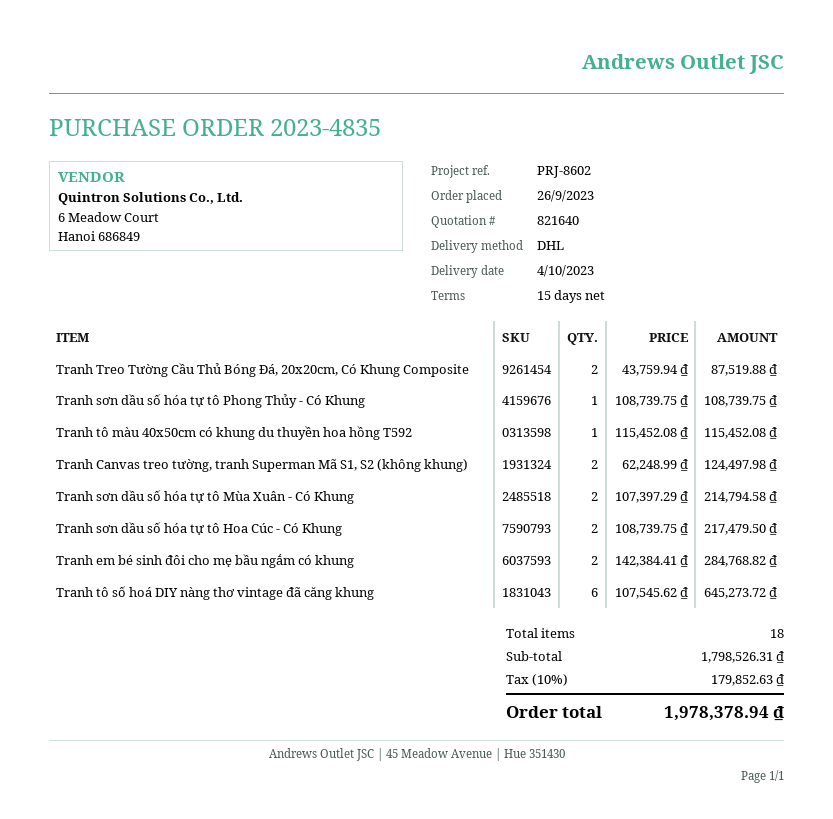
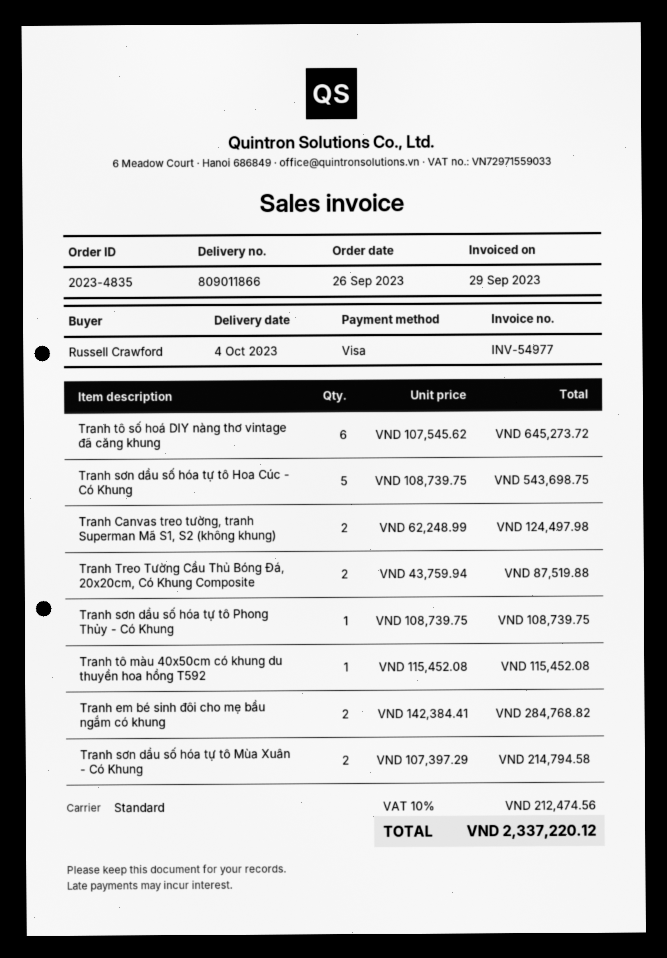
shipping method: DHL -> standard
Tranh sơn dầu số hóa tự tô Hoa Cúc - Có Khung: 2 x 108739.75 = 217479.50 -> 5 x 108739.75 = 543698.75
tax: 10% = 179852.63 -> 10% = 212474.56
total: 1978378.94 -> 2337220.12

